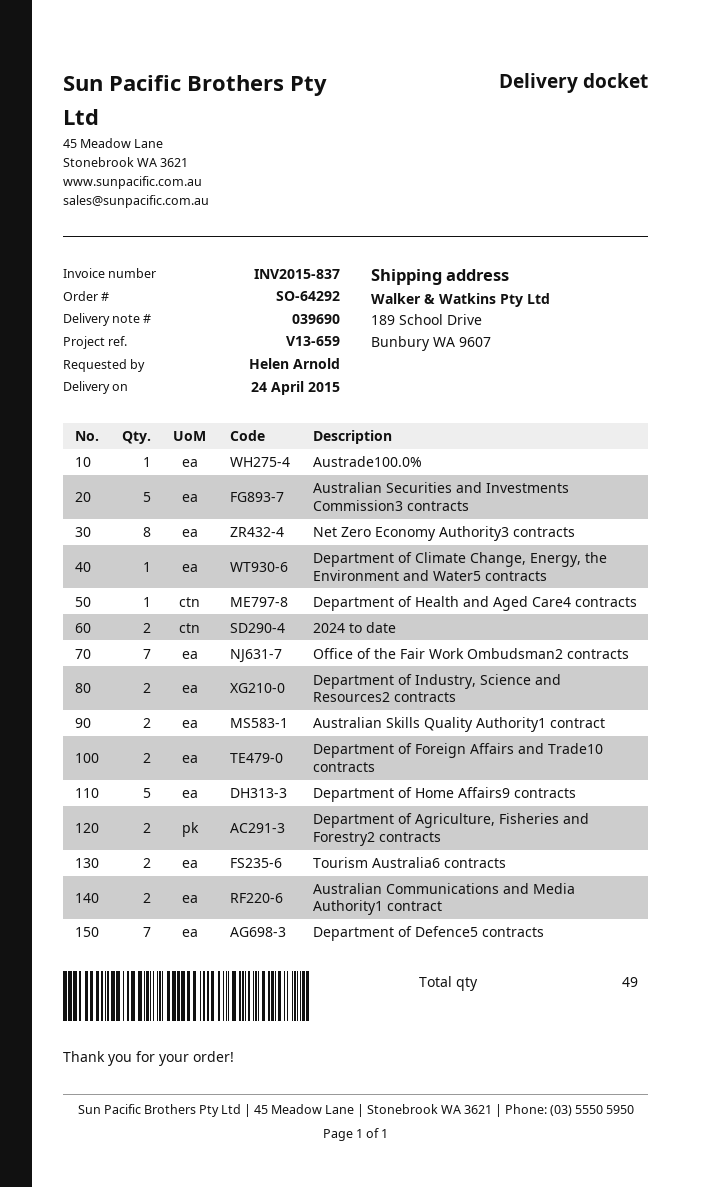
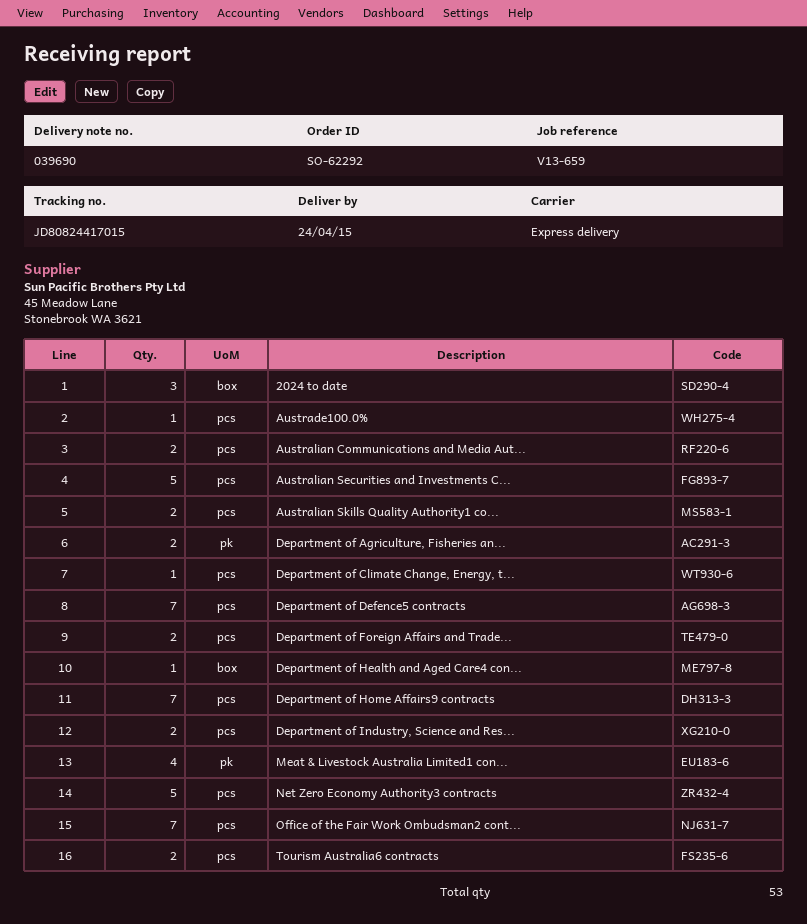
order number: SO-64292 -> SO-62292
Net Zero Economy Authority3 contracts: 8 -> 5
2024 to date: 2 -> 3
Department of Home Affairs9 contracts: 5 -> 7
Meat & Livestock Australia Limited1 con...: none -> 4
total quantity: 49 -> 53

